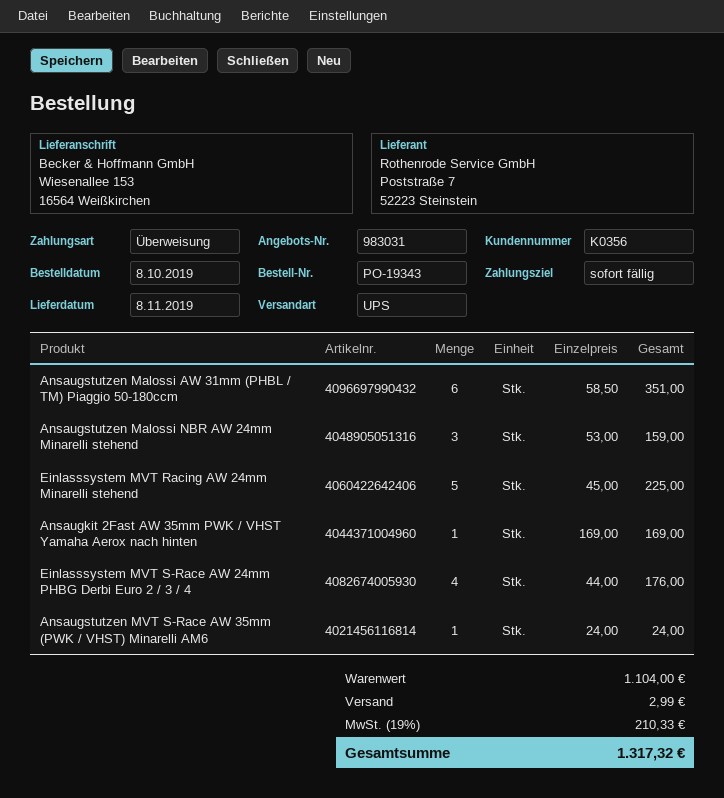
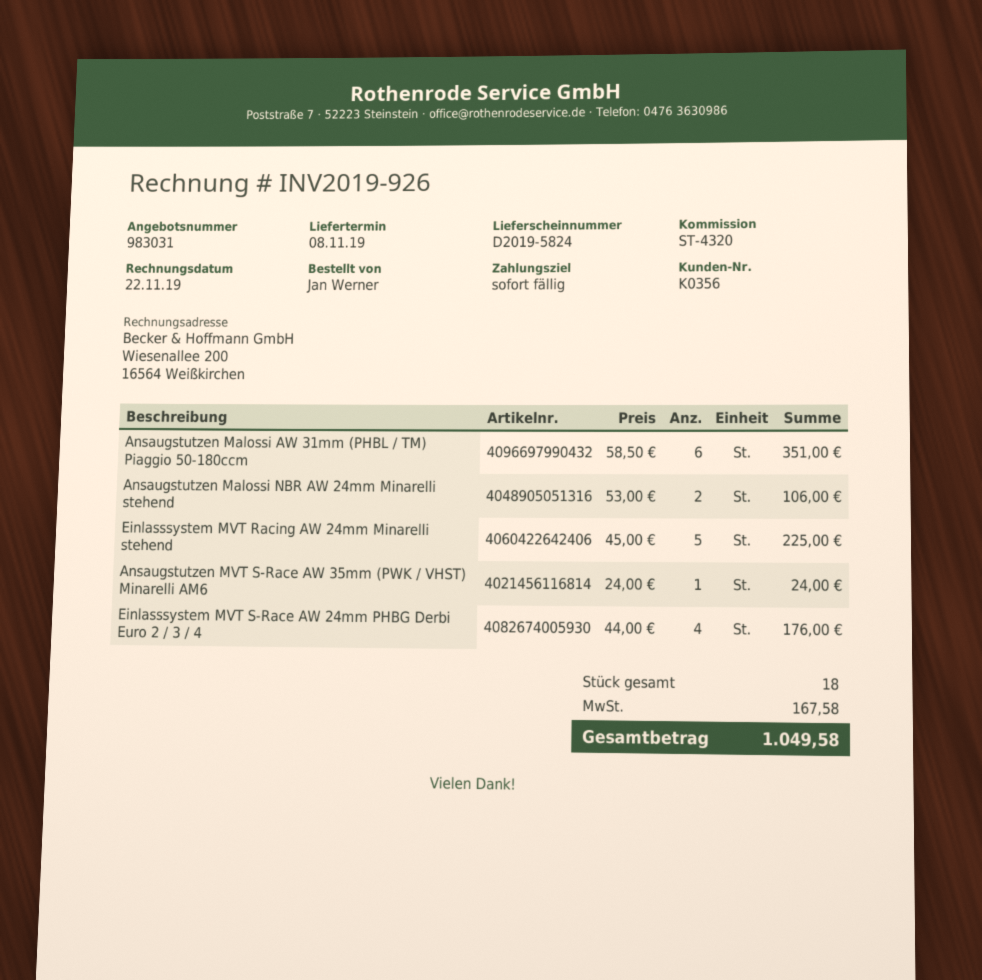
Ansaugstutzen Malossi NBR AW 24mm Minarelli stehend: 3 x 53.00 = 159.00 -> 2 x 53.00 = 106.00
Ansaugkit 2Fast AW 35mm PWK / VHST Yamaha Aerox nach hinten: 1 x 169.00 = 169.00 -> none
shipping: 2.99 -> none
tax: 210.33 -> 167.58
total: 1317.32 -> 1049.58

